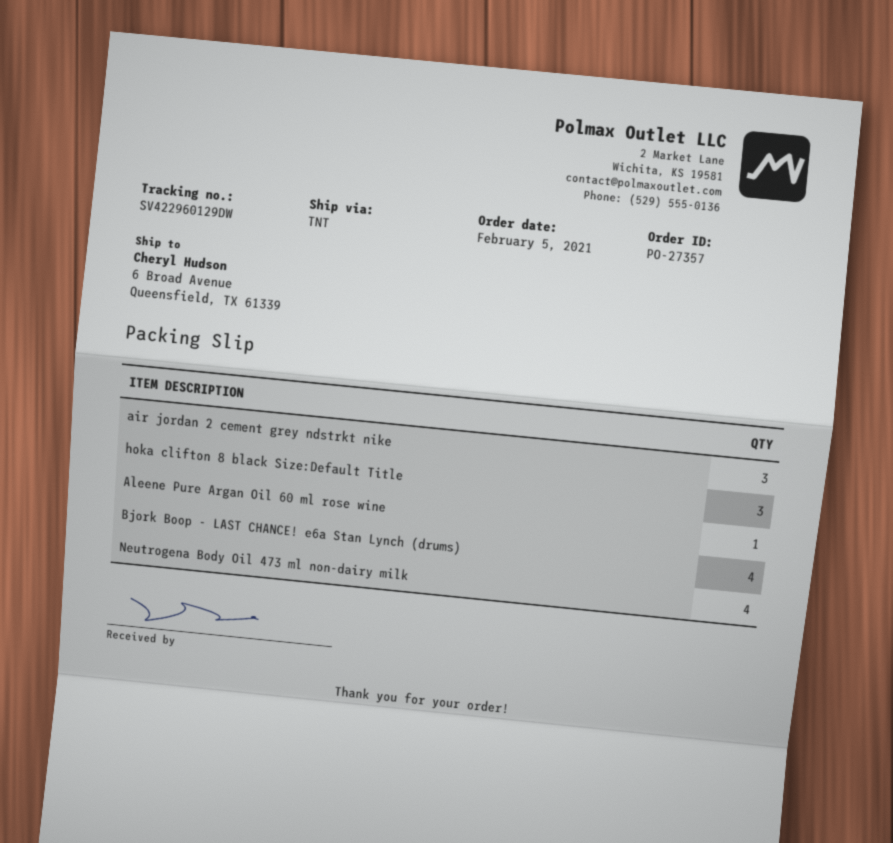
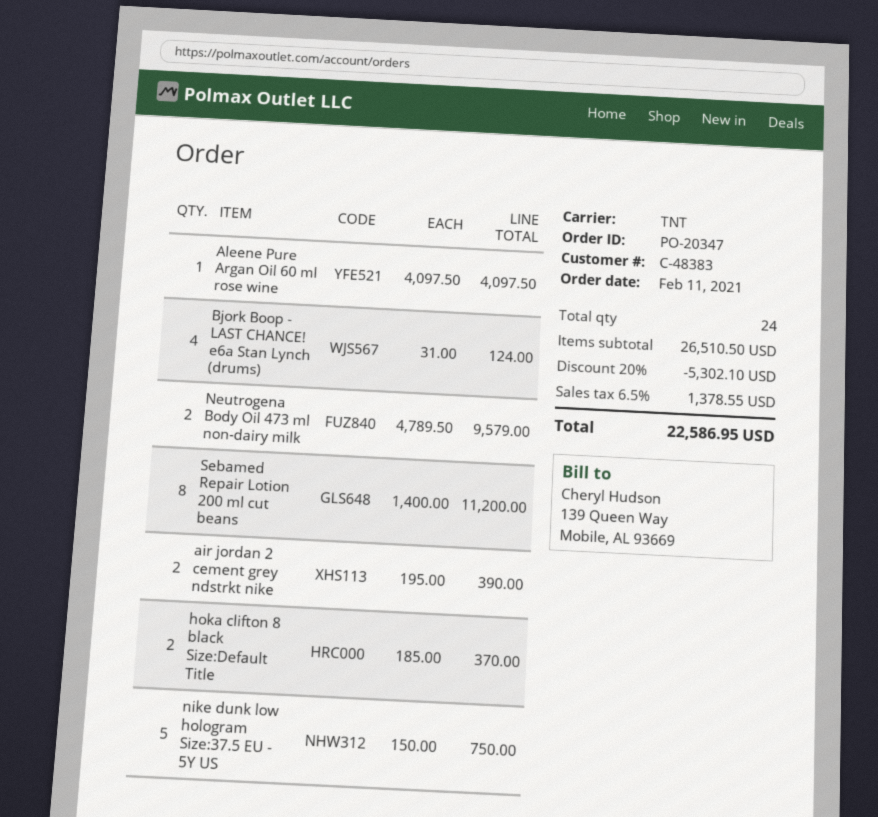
order number: PO-27357 -> PO-20347
order date: 2021-02-05 -> 2021-02-11
air jordan 2 cement grey ndstrkt nike: 3 -> 2
hoka clifton 8 black Size:Default Title: 3 -> 2
Neutrogena Body Oil 473 ml non-dairy milk: 4 -> 2
Sebamed Repair Lotion 200 ml cut beans: none -> 8
nike dunk low hologram Size:37.5 EU - 5Y US: none -> 5

